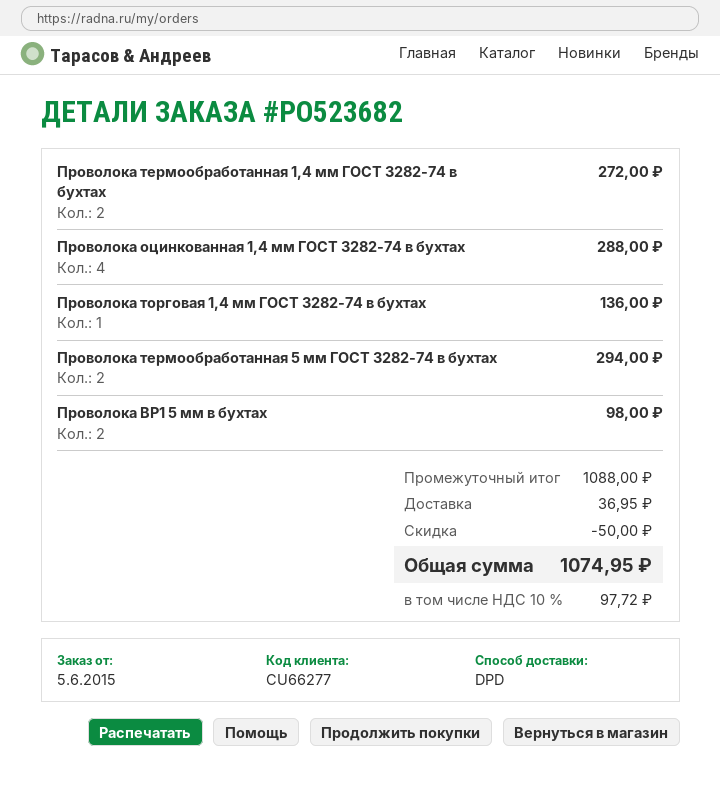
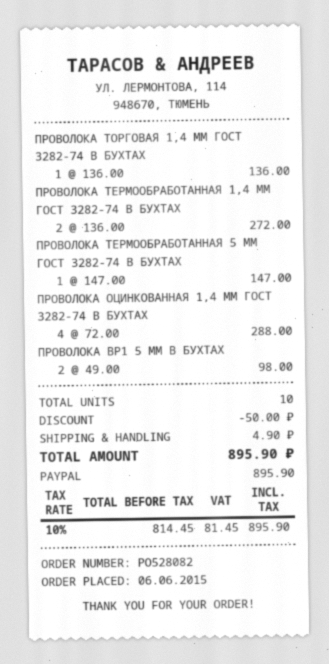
order number: PO523682 -> PO528082
order date: 2015-06-05 -> 2015-06-06
Проволока термообработанная 5 мм ГОСТ 3282-74 в бухтах: 2 for 294.00 -> 1 for 147.00
shipping: 36.95 -> 4.90
tax: 10% = 97.72 -> 10% = 81.45
total: 1074.95 -> 895.90

